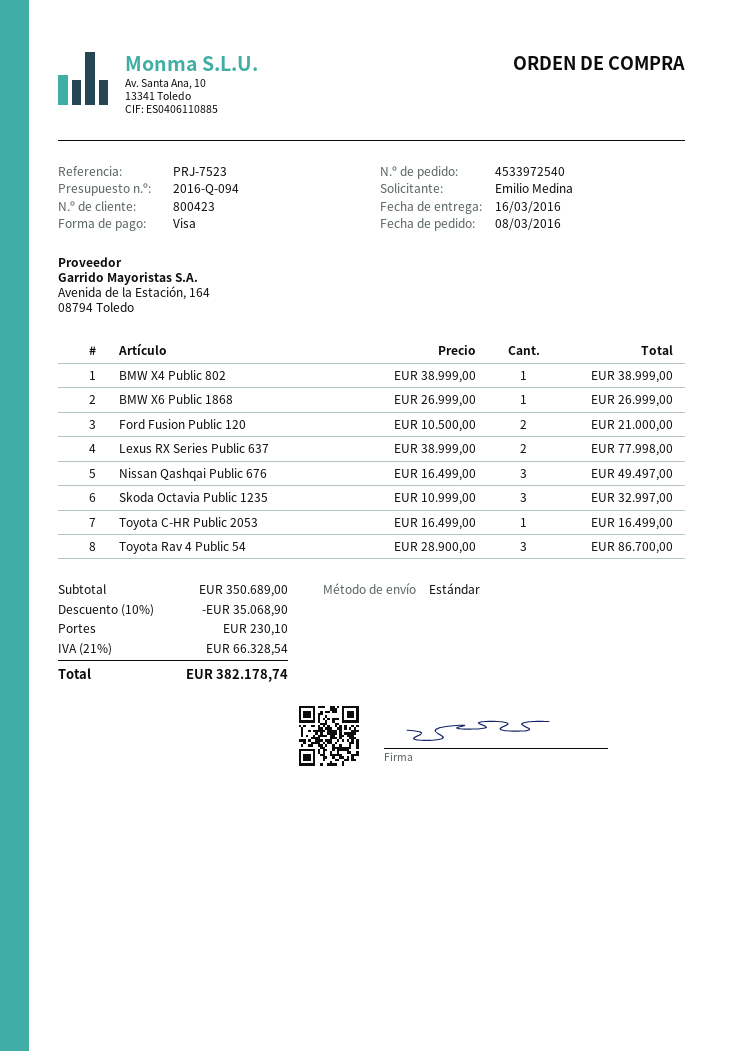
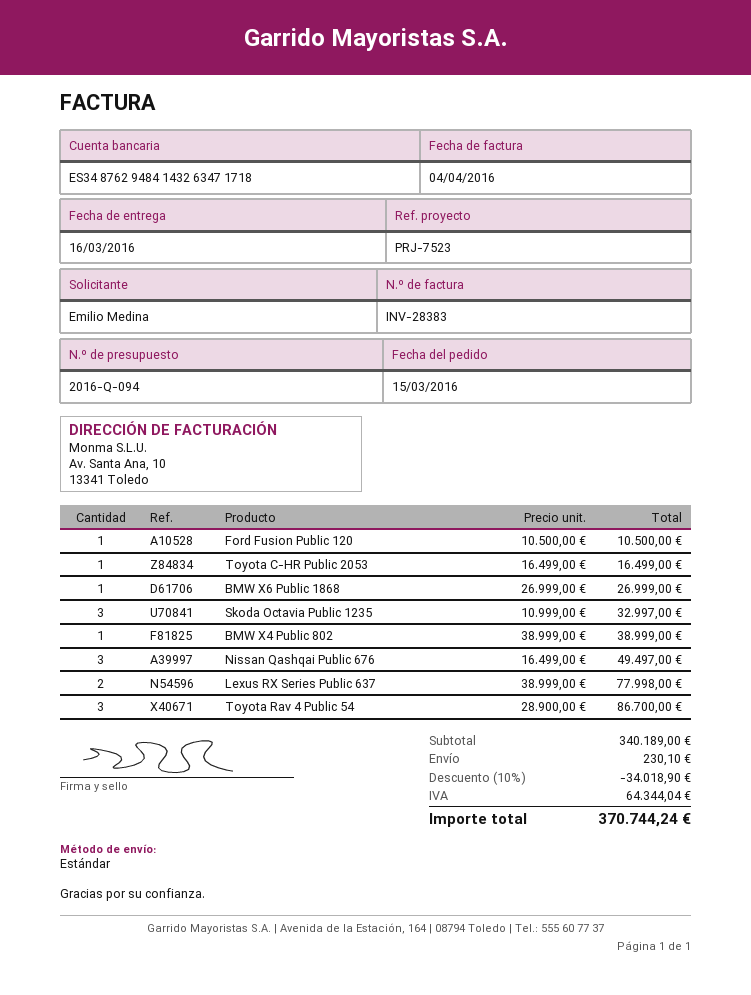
order date: 2016-03-08 -> 2016-03-15
Ford Fusion Public 120: 2 x 10500.00 = 21000.00 -> 1 x 10500.00 = 10500.00
subtotal: 350689.00 -> 340189.00
discount: 10% = 35068.90 -> 10% = 34018.90
tax: 66328.54 -> 64344.04
total: 382178.74 -> 370744.24

